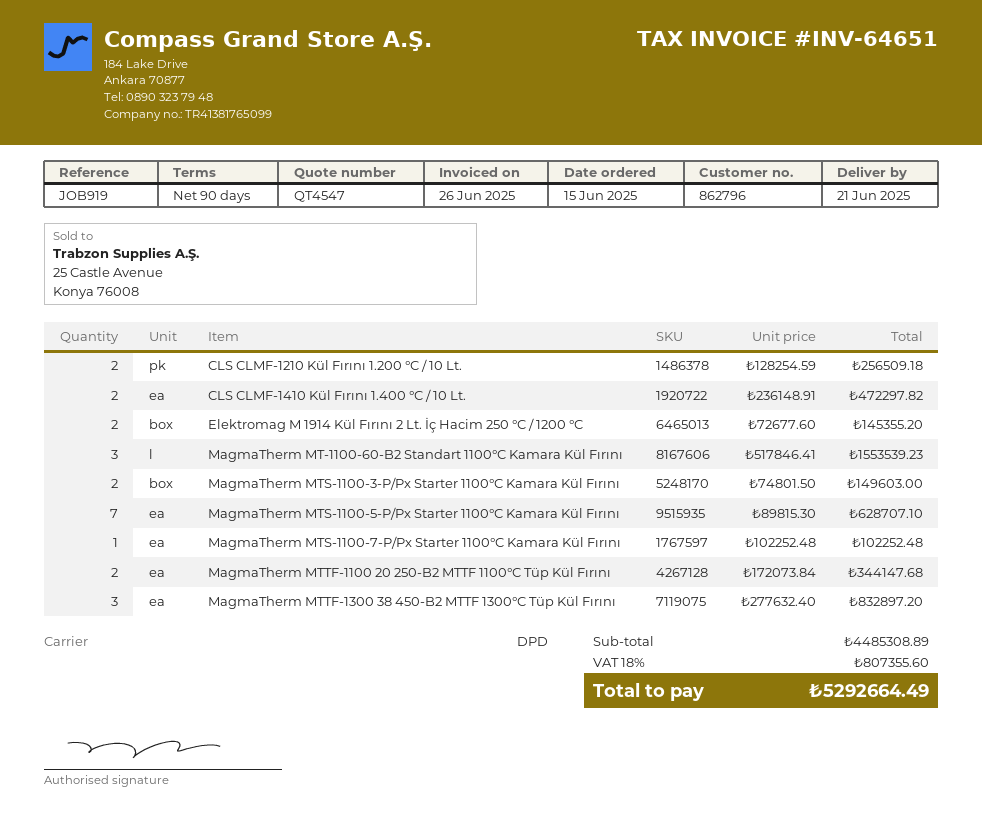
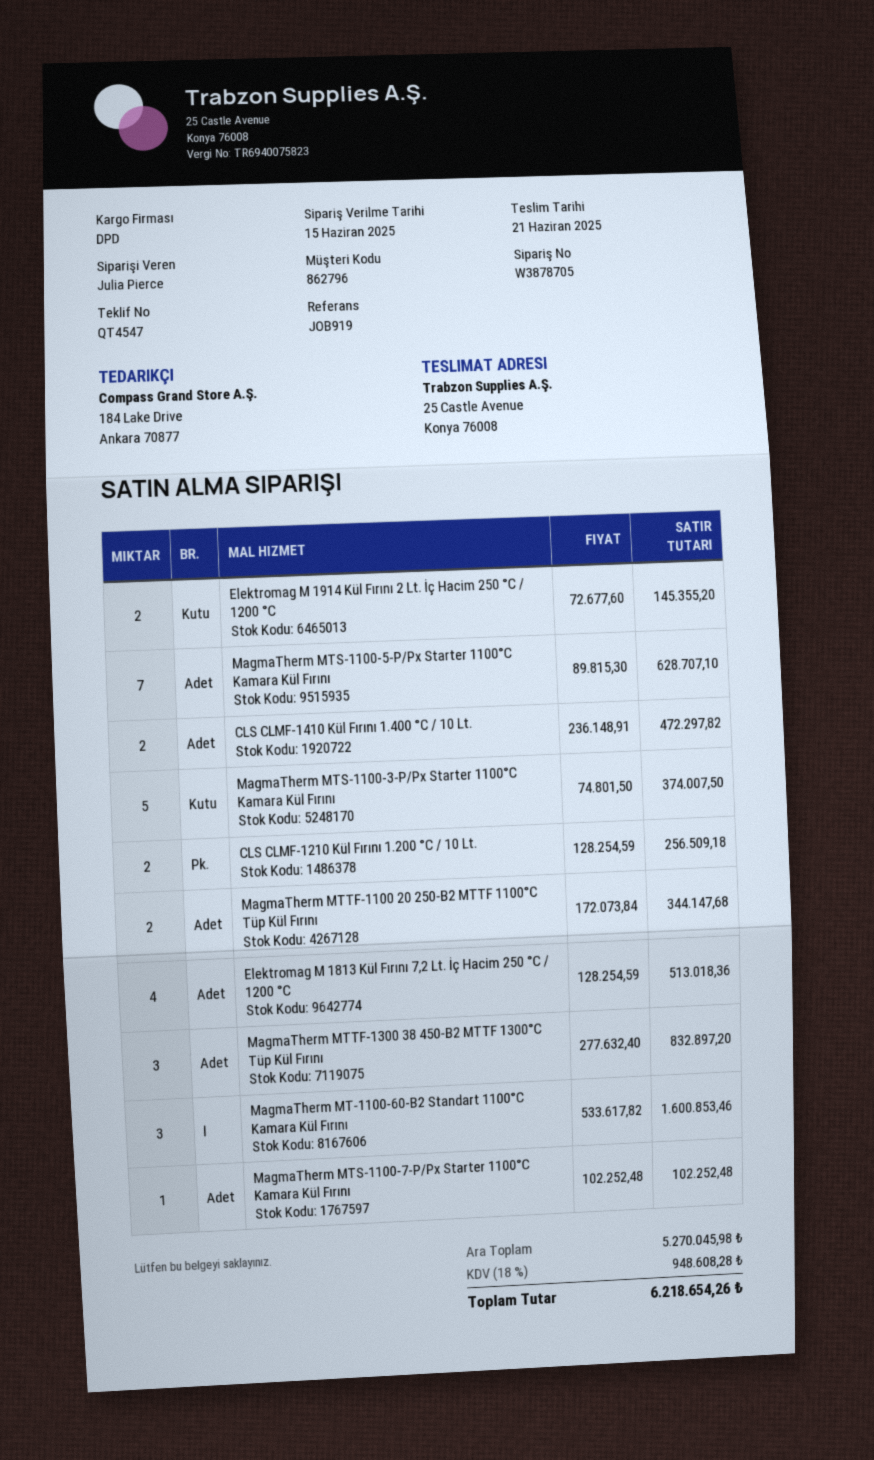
MagmaTherm MT-1100-60-B2 Standart 1100°C Kamara Kül Fırını: 3 x 517846.41 = 1553539.23 -> 3 x 533617.82 = 1600853.46
MagmaTherm MTS-1100-3-P/Px Starter 1100°C Kamara Kül Fırını: 2 x 74801.50 = 149603.00 -> 5 x 74801.50 = 374007.50
Elektromag M 1813 Kül Fırını 7,2 Lt. İç Hacim 250 °C / 1200 °C: none -> 4 x 128254.59 = 513018.36
subtotal: 4485308.89 -> 5270045.98
tax: 18% = 807355.60 -> 18% = 948608.28
total: 5292664.49 -> 6218654.26

